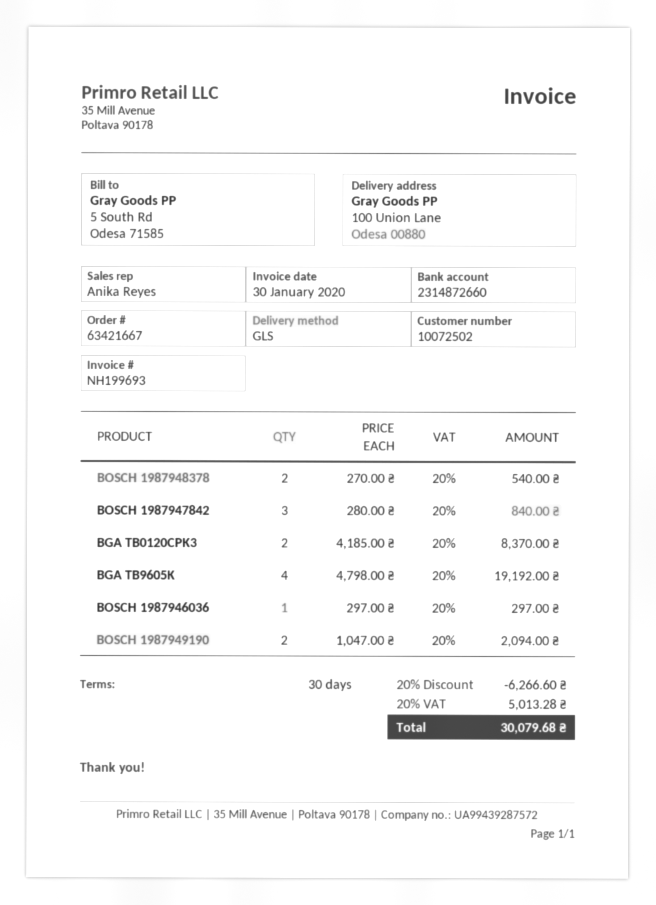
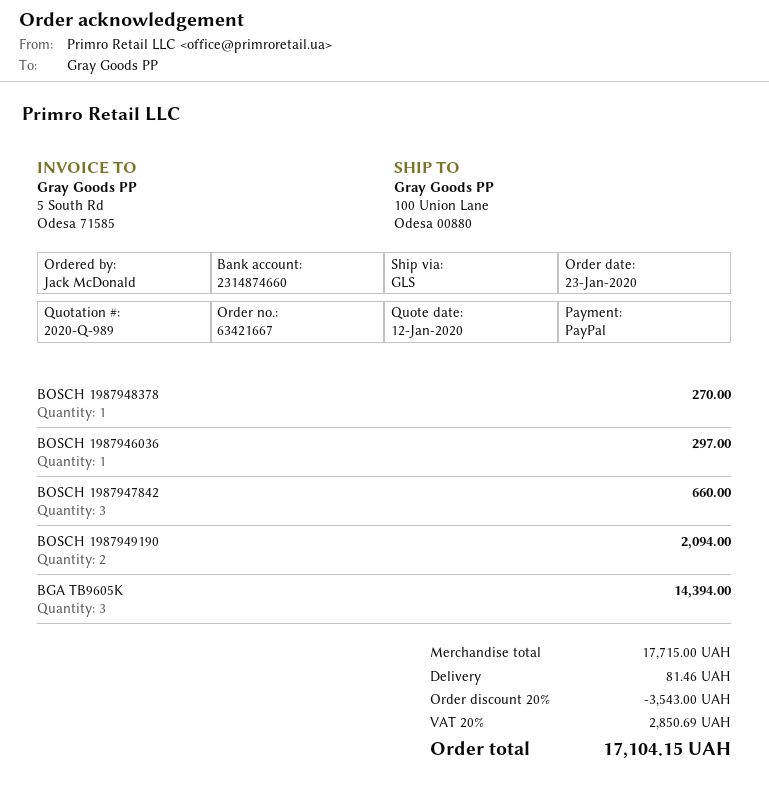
bank account: 2314872660 -> 2314874660
BOSCH 1987948378: 2 for 540.00 -> 1 for 270.00
BOSCH 1987947842: 3 for 840.00 -> 3 for 660.00
BGA TB0120CPK3: 2 for 8370.00 -> none
BGA TB9605K: 4 for 19192.00 -> 3 for 14394.00
discount: 20% = 6266.60 -> 20% = 3543.00
shipping: none -> 81.46
tax: 20% = 5013.28 -> 20% = 2850.69
total: 30079.68 -> 17104.15

